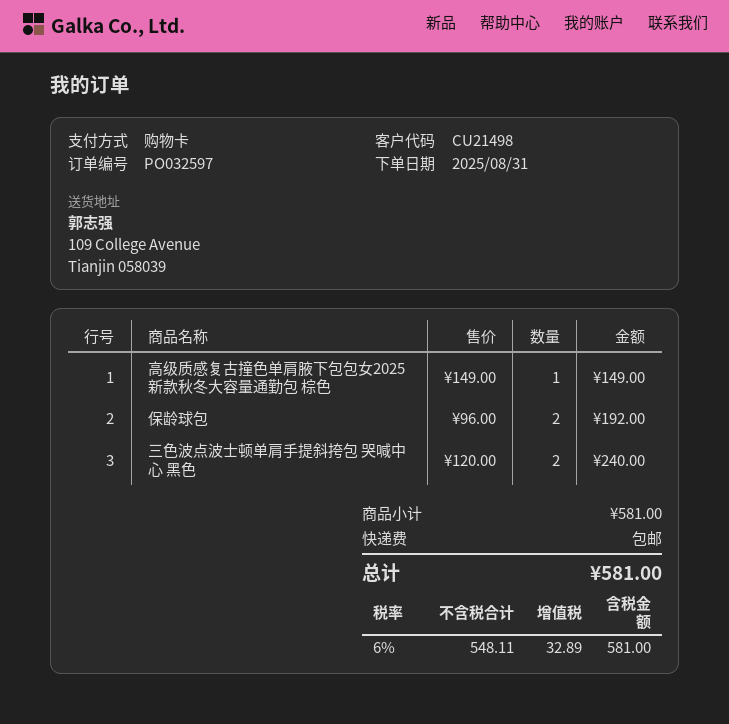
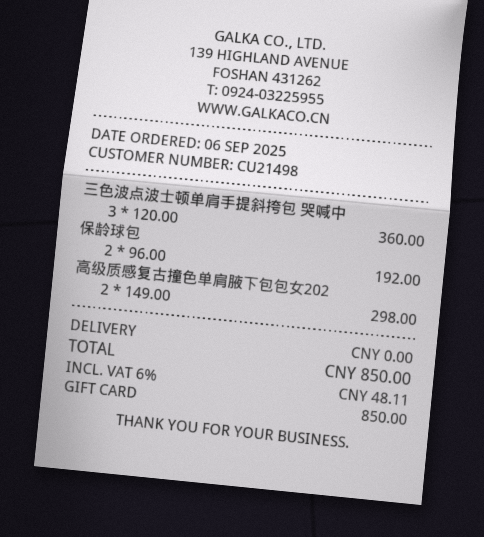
order date: 2025-08-31 -> 2025-09-06
高级质感复古撞色单肩腋下包包女2025新款秋冬大容量通勤包 棕色: 1 x 149.00 = 149.00 -> 2 x 149.00 = 298.00
三色波点波士顿单肩手提斜挎包 哭喊中心 黑色: 2 x 120.00 = 240.00 -> 3 x 120.00 = 360.00
tax: 6% = 32.89 -> 6% = 48.11
total: 581.00 -> 850.00

